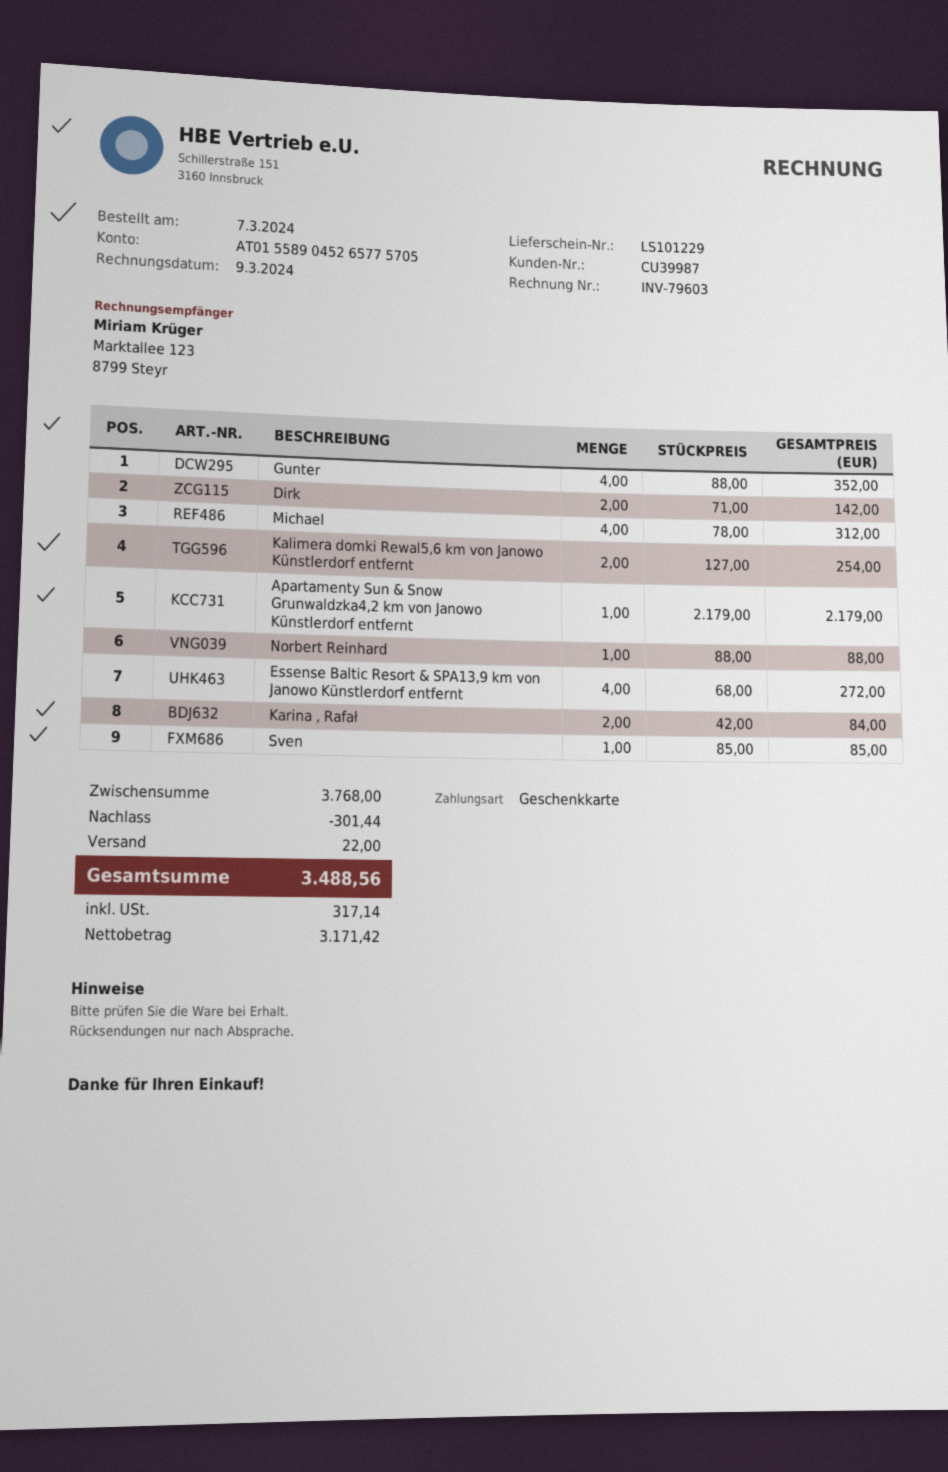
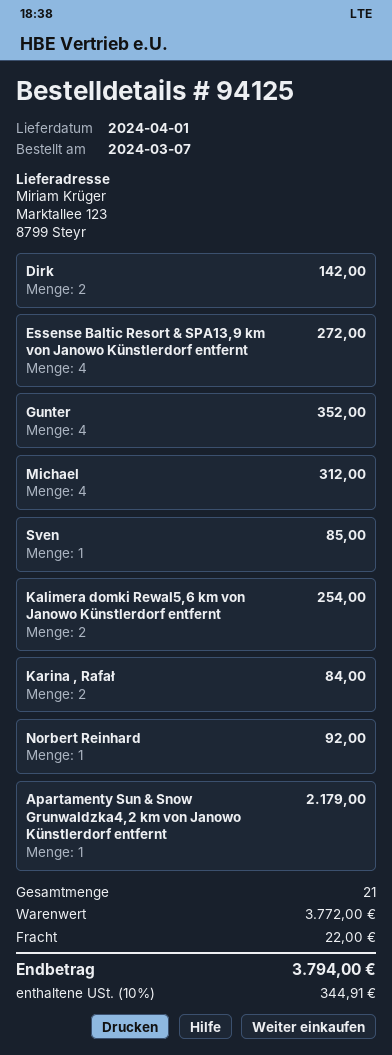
Norbert Reinhard: 1 for 88.00 -> 1 for 92.00
subtotal: 3768.00 -> 3772.00
discount: 301.44 -> none
tax: 317.14 -> 344.91
total: 3488.56 -> 3794.00

